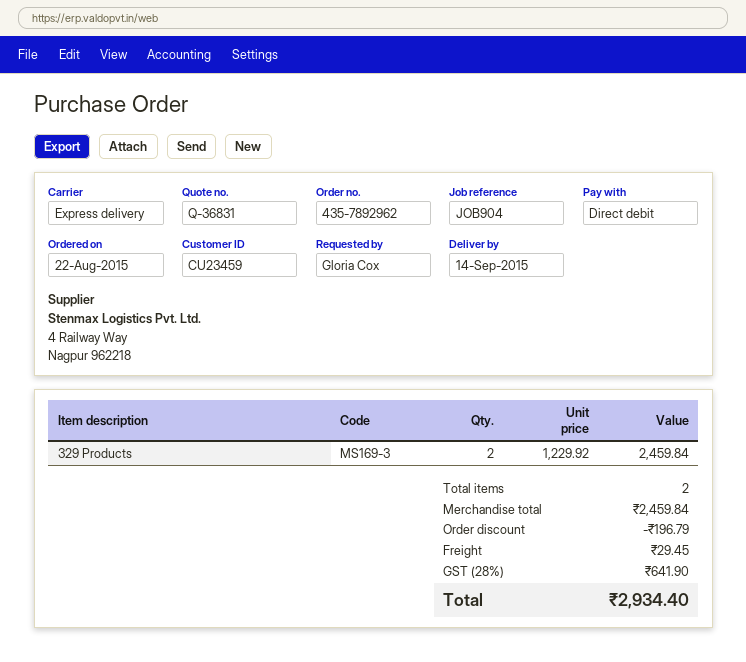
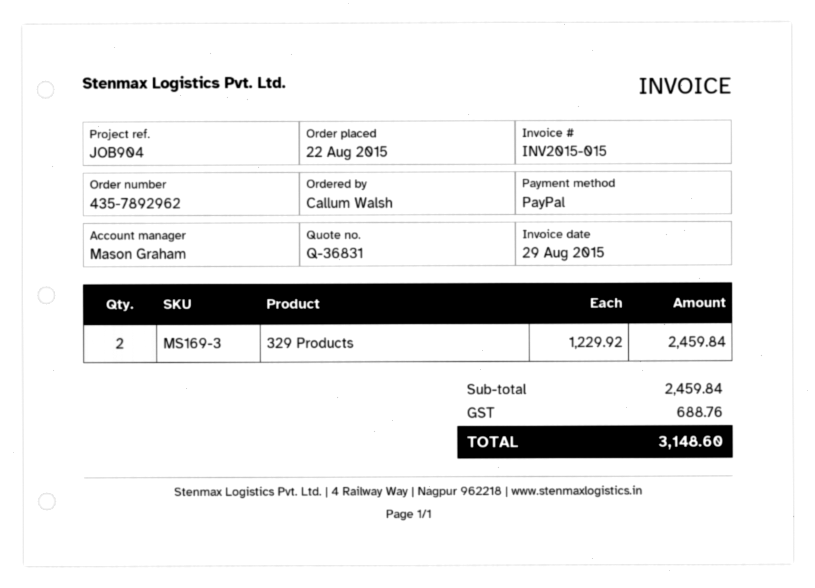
ordered by: Gloria Cox -> Callum Walsh
payment method: direct debit -> PayPal
discount: 196.79 -> none
shipping: 29.45 -> none
tax: 641.90 -> 688.76
total: 2934.40 -> 3148.60

